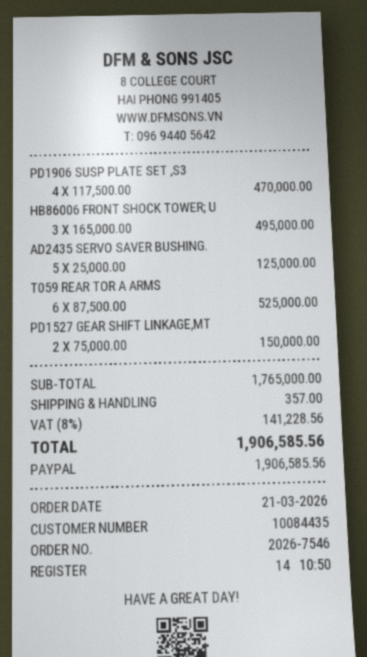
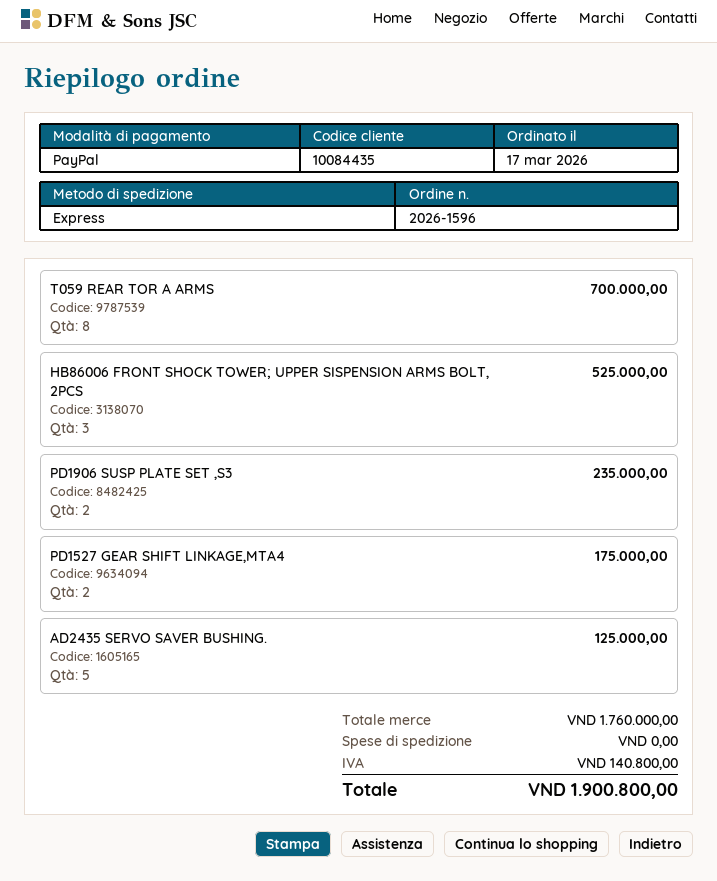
order number: 2026-7546 -> 2026-1596
order date: 2026-03-21 -> 2026-03-17
PD1906 SUSP PLATE SET ,S3: 4 for 470000.00 -> 2 for 235000.00
HB86006 FRONT SHOCK TOWER; U: 3 for 495000.00 -> 3 for 525000.00
T059 REAR TOR A ARMS: 6 for 525000.00 -> 8 for 700000.00
PD1527 GEAR SHIFT LINKAGE,MT: 2 for 150000.00 -> 2 for 175000.00
subtotal: 1765000.00 -> 1760000.00
shipping: 357.00 -> 0.00
tax: 141228.56 -> 140800.00
total: 1906585.56 -> 1900800.00

